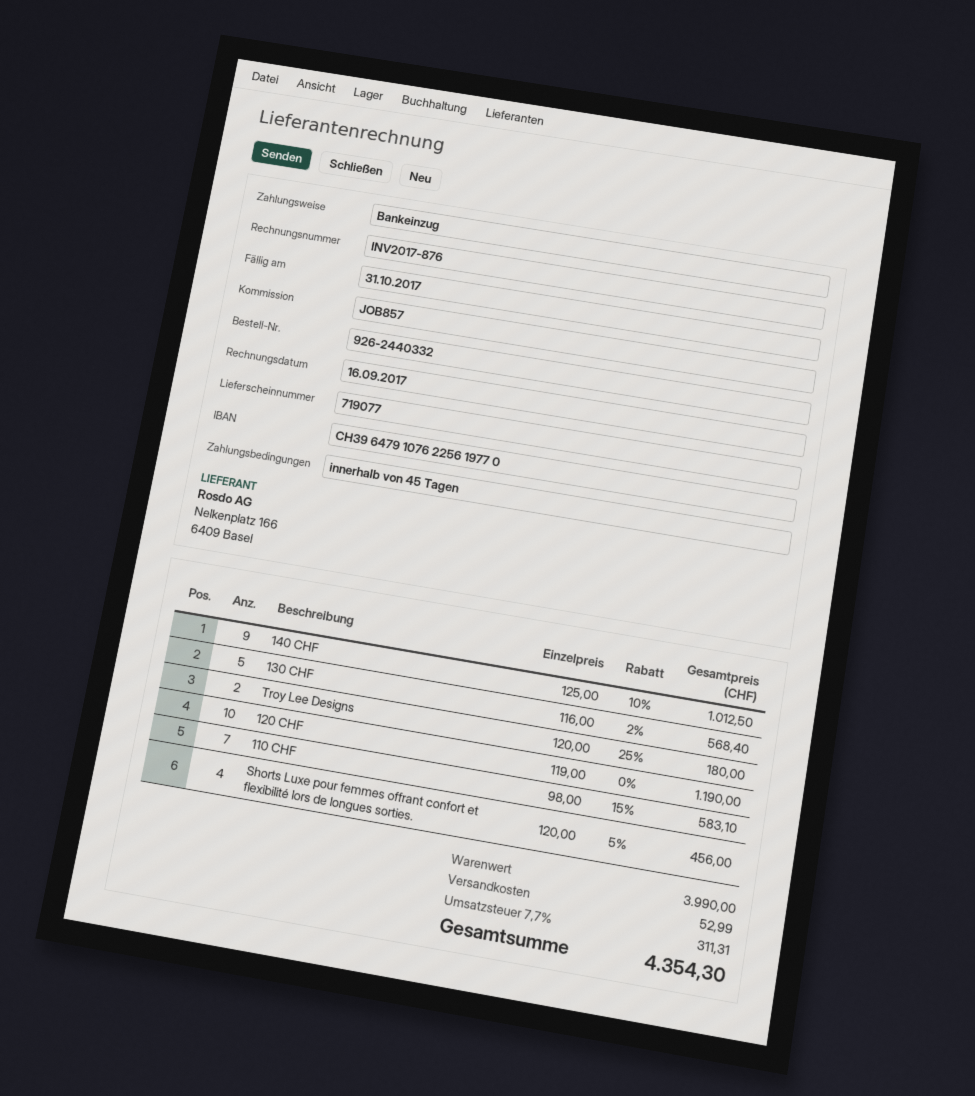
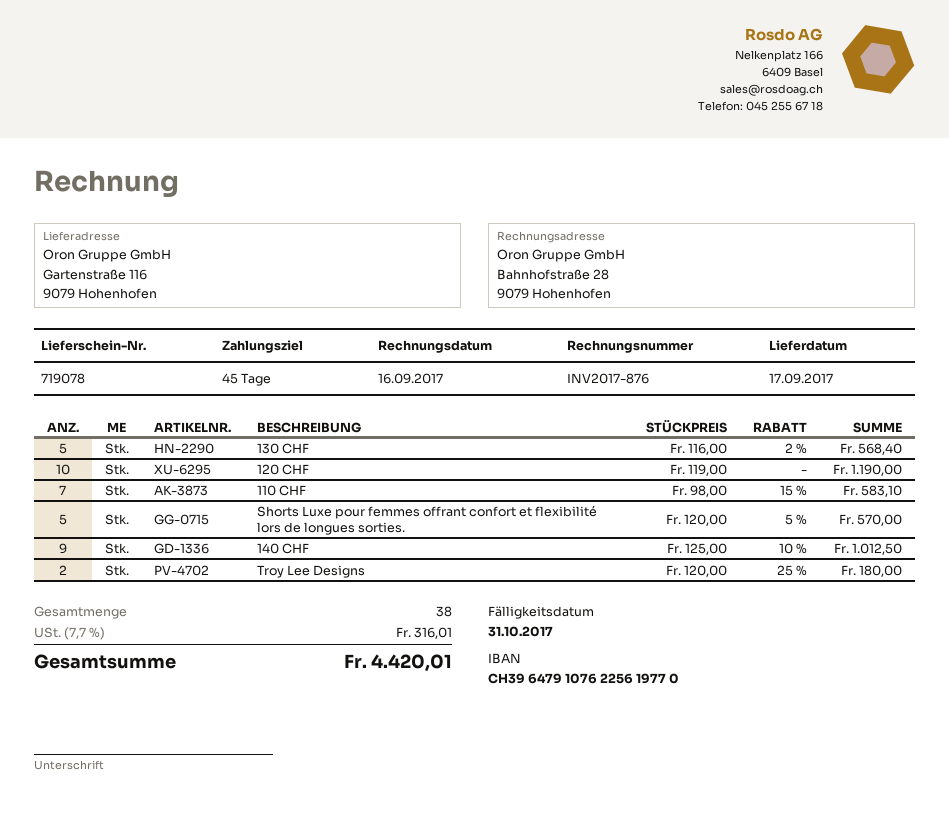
delivery note number: 719077 -> 719078
Shorts Luxe pour femmes offrant confort et flexibilité lors de longues sorties.: 4 x 120.00 - 5% = 456.00 -> 5 x 120.00 - 5% = 570.00
shipping: 52.99 -> none
tax: 7.7% = 311.31 -> 7.7% = 316.01
total: 4354.30 -> 4420.01

